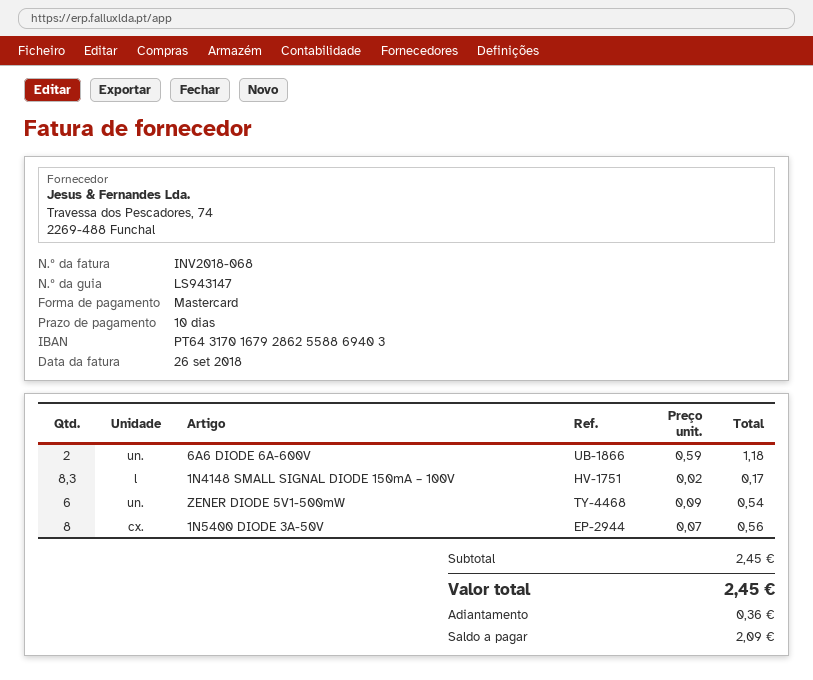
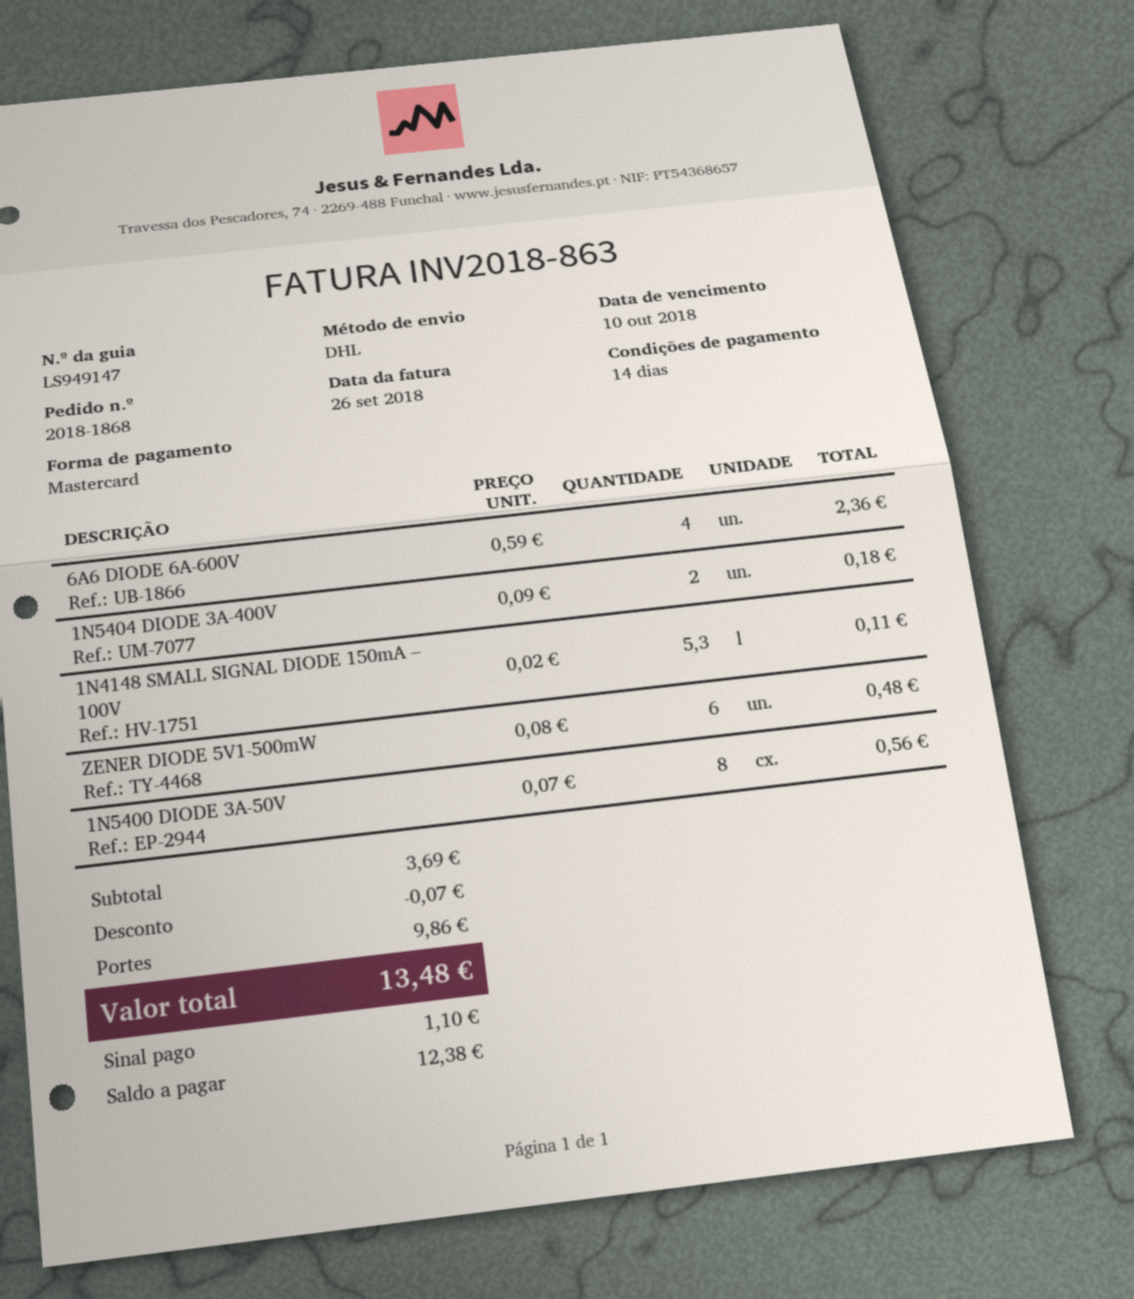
delivery note number: LS943147 -> LS949147
invoice number: INV2018-068 -> INV2018-863
payment terms: 10 days -> 14 days
6A6 DIODE 6A-600V: 2 x 0.59 = 1.18 -> 4 x 0.59 = 2.36
1N4148 SMALL SIGNAL DIODE 150mA – 100V: 8.3 x 0.02 = 0.17 -> 5.3 x 0.02 = 0.11
ZENER DIODE 5V1-500mW: 6 x 0.09 = 0.54 -> 6 x 0.08 = 0.48
1N5404 DIODE 3A-400V: none -> 2 x 0.09 = 0.18
subtotal: 2.45 -> 3.69
discount: none -> 0.07
shipping: none -> 9.86
total: 2.45 -> 13.48
deposit: 0.36 -> 1.10
balance: 2.09 -> 12.38

